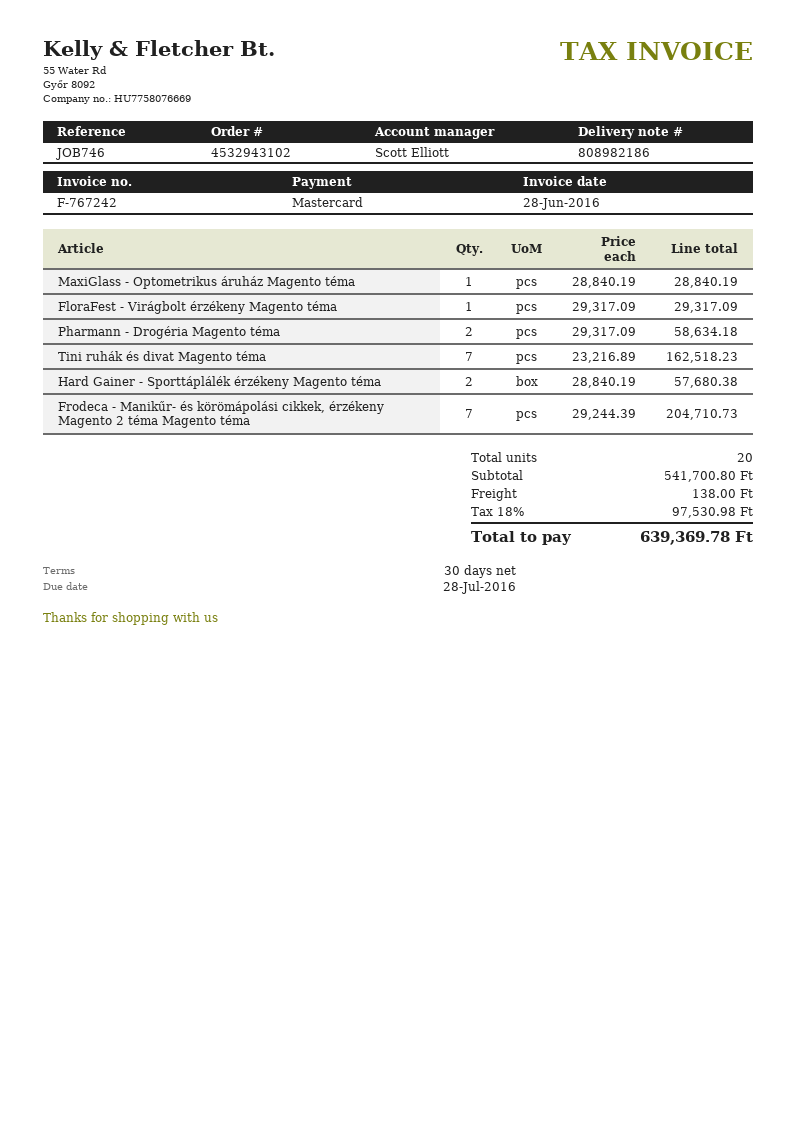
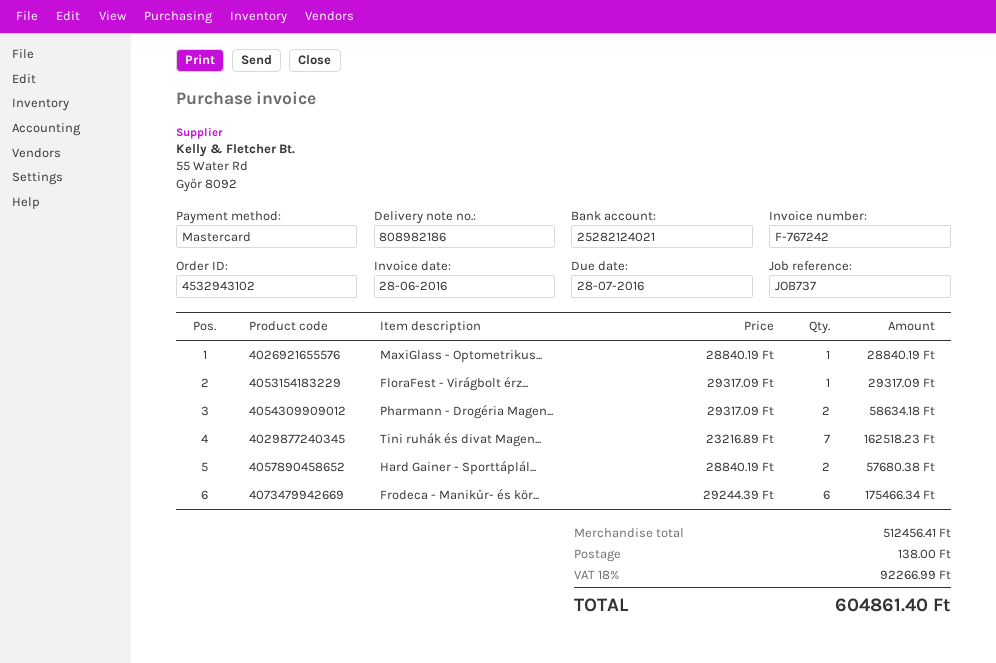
reference: JOB746 -> JOB737
Frodeca - Manikűr- és körömápolási cikkek, érzékeny Magento 2 téma Magento téma: 7 x 29244.39 = 204710.73 -> 6 x 29244.39 = 175466.34
subtotal: 541700.80 -> 512456.41
tax: 18% = 97530.98 -> 18% = 92266.99
total: 639369.78 -> 604861.40

